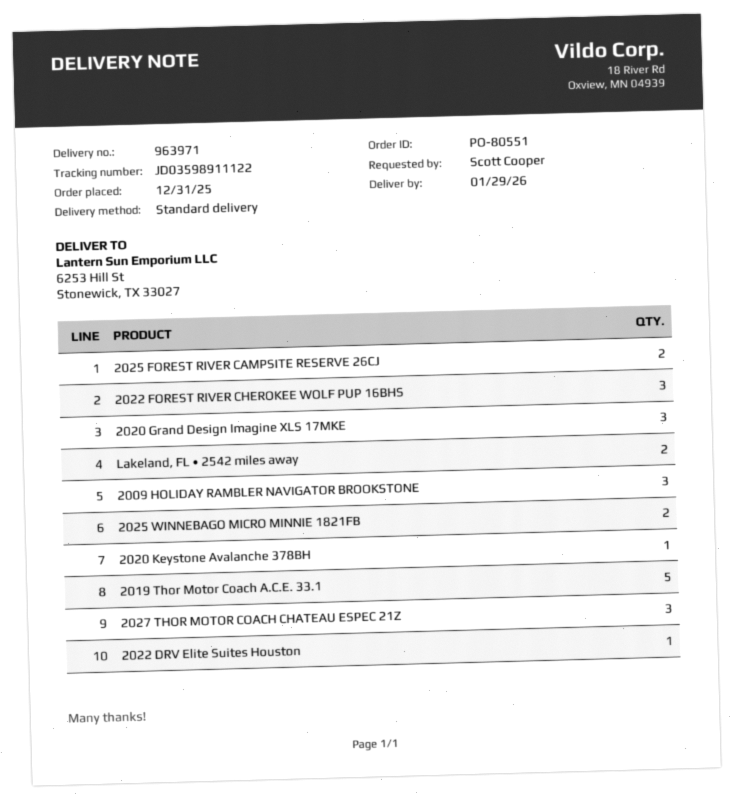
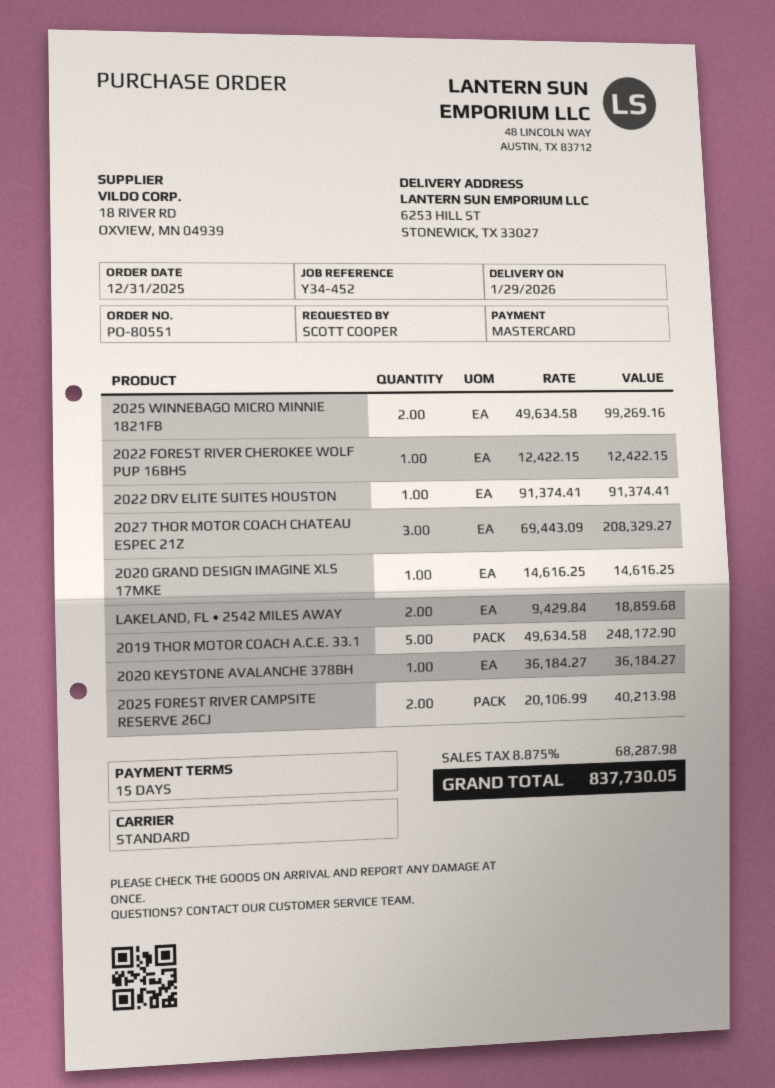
2022 FOREST RIVER CHEROKEE WOLF PUP 16BHS: 3 -> 1
2020 Grand Design Imagine XLS 17MKE: 3 -> 1
2009 HOLIDAY RAMBLER NAVIGATOR BROOKSTONE: 3 -> none

